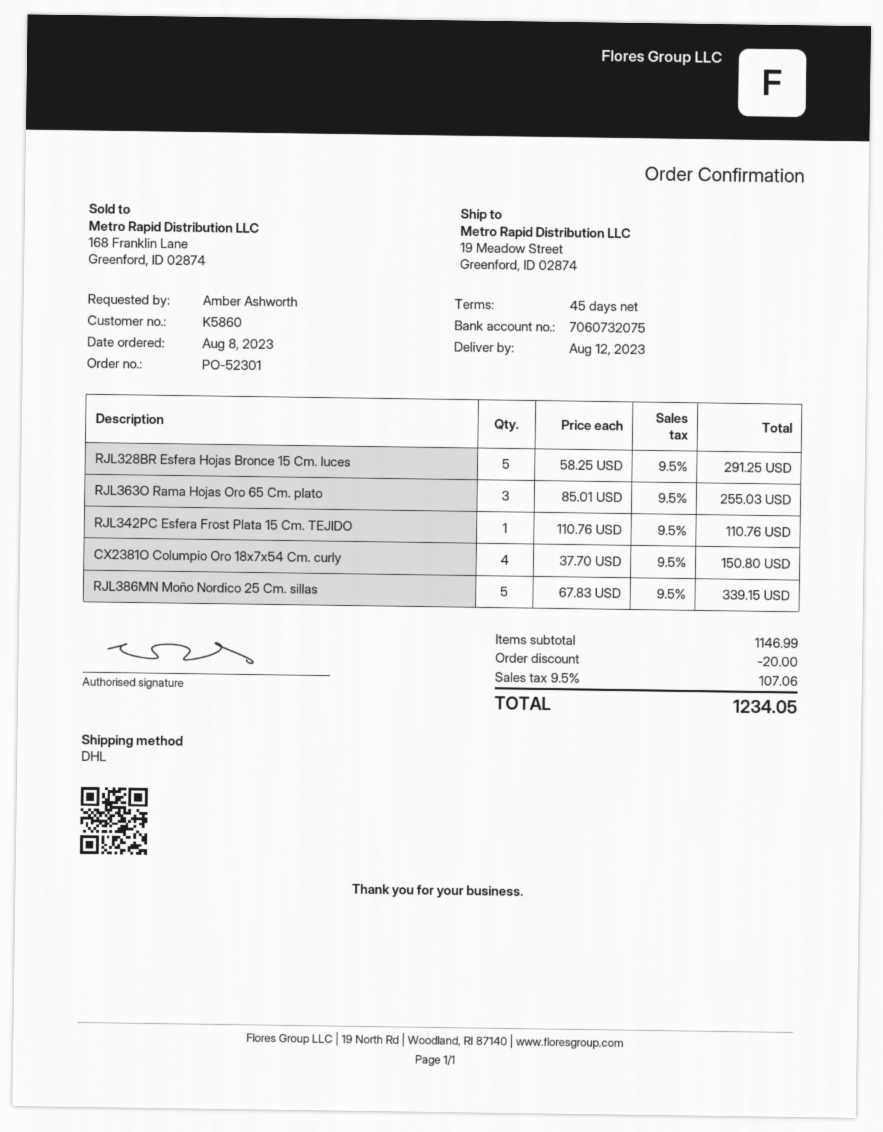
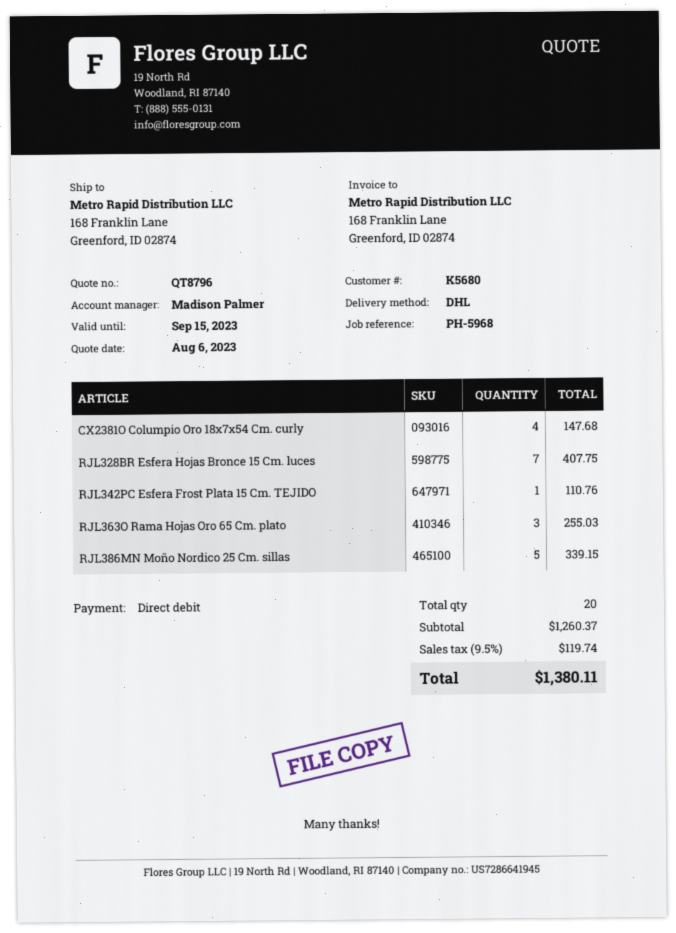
customer number: K5860 -> K5680
ship to: 19 Meadow Street, Greenford, ID 02874 -> 168 Franklin Lane, Greenford, ID 02874
RJL328BR Esfera Hojas Bronce 15 Cm. luces: 5 for 291.25 -> 7 for 407.75
CX2381O Columpio Oro 18x7x54 Cm. curly: 4 for 150.80 -> 4 for 147.68
subtotal: 1146.99 -> 1260.37
discount: 20.00 -> none
tax: 9.5% = 107.06 -> 9.5% = 119.74
total: 1234.05 -> 1380.11

